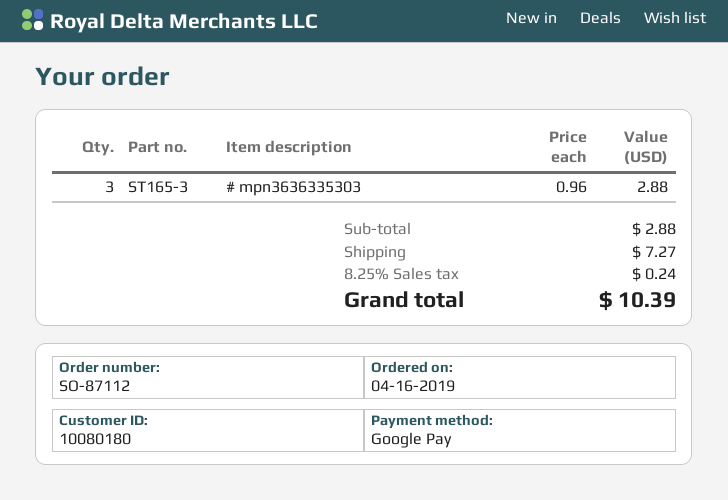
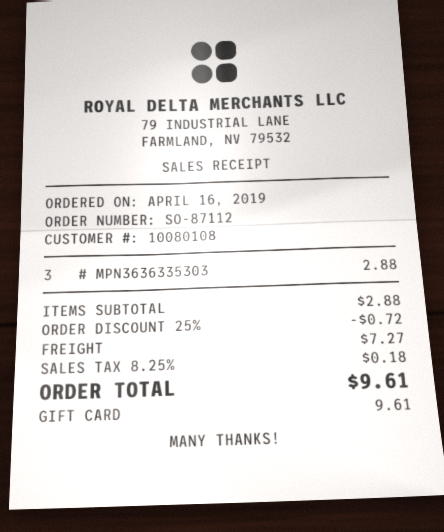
customer number: 10080180 -> 10080108
payment method: Google Pay -> gift card
discount: none -> 25% = 0.72
tax: 8.25% = 0.24 -> 8.25% = 0.18
total: 10.39 -> 9.61

